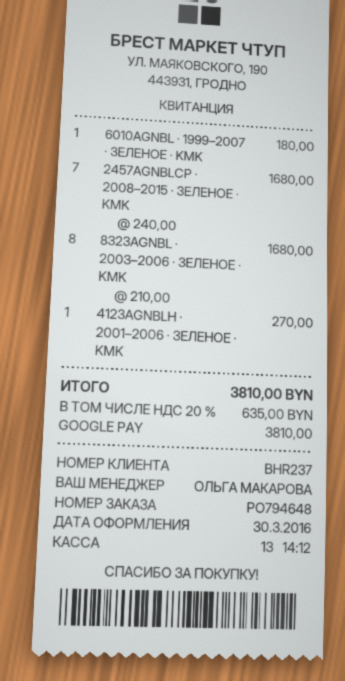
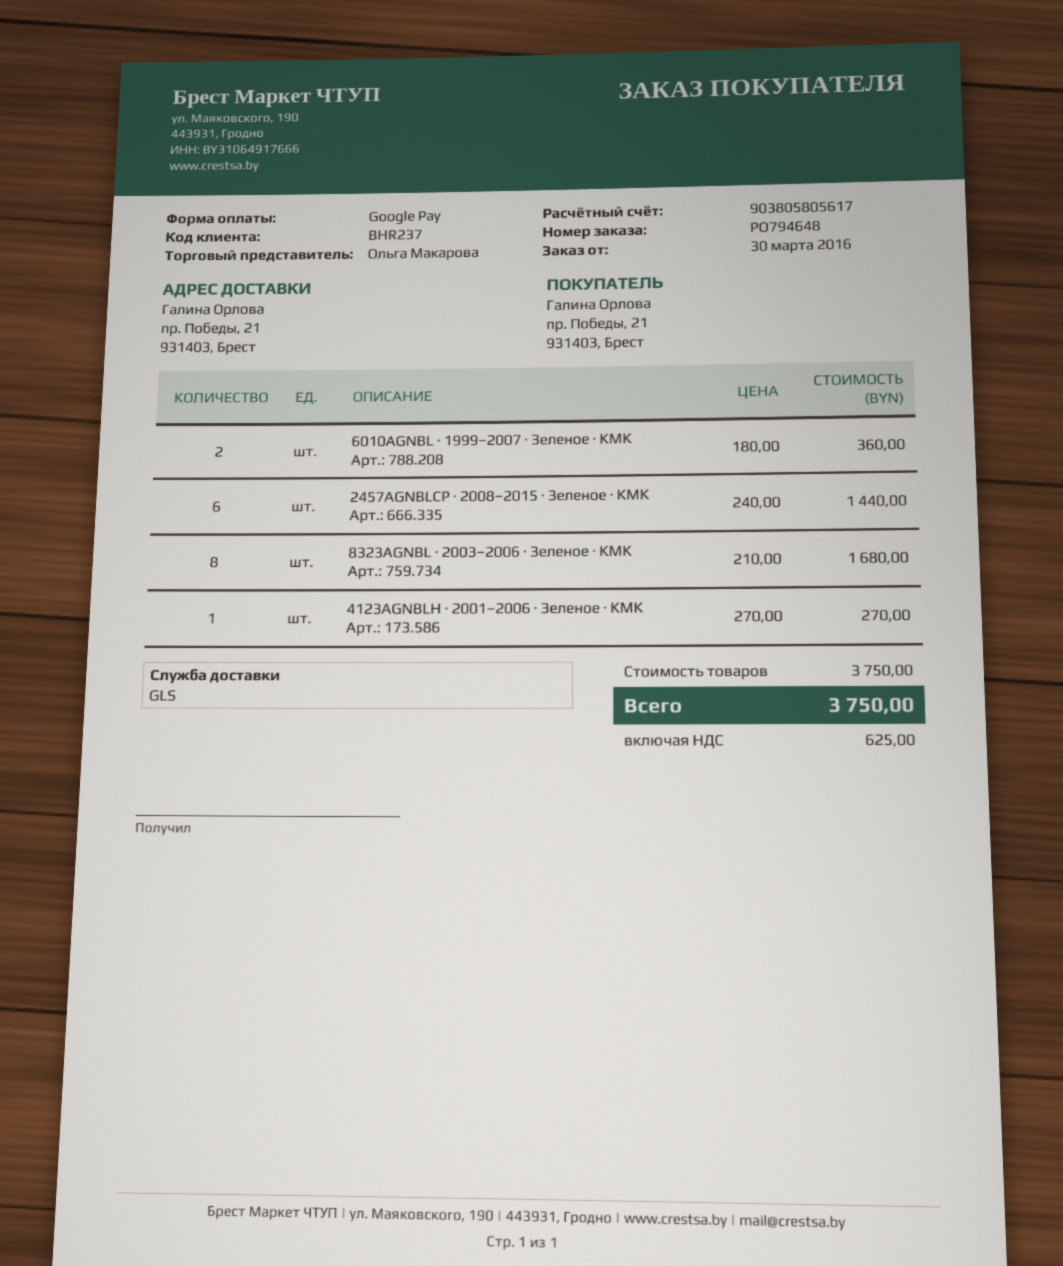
6010AGNBL · 1999–2007 · ЗЕЛЕНОЕ · KMK: 1 x 180.00 = 180.00 -> 2 x 180.00 = 360.00
2457AGNBLCP · 2008–2015 · ЗЕЛЕНОЕ · KMK: 7 x 240.00 = 1680.00 -> 6 x 240.00 = 1440.00
tax: 635.00 -> 625.00
total: 3810.00 -> 3750.00

